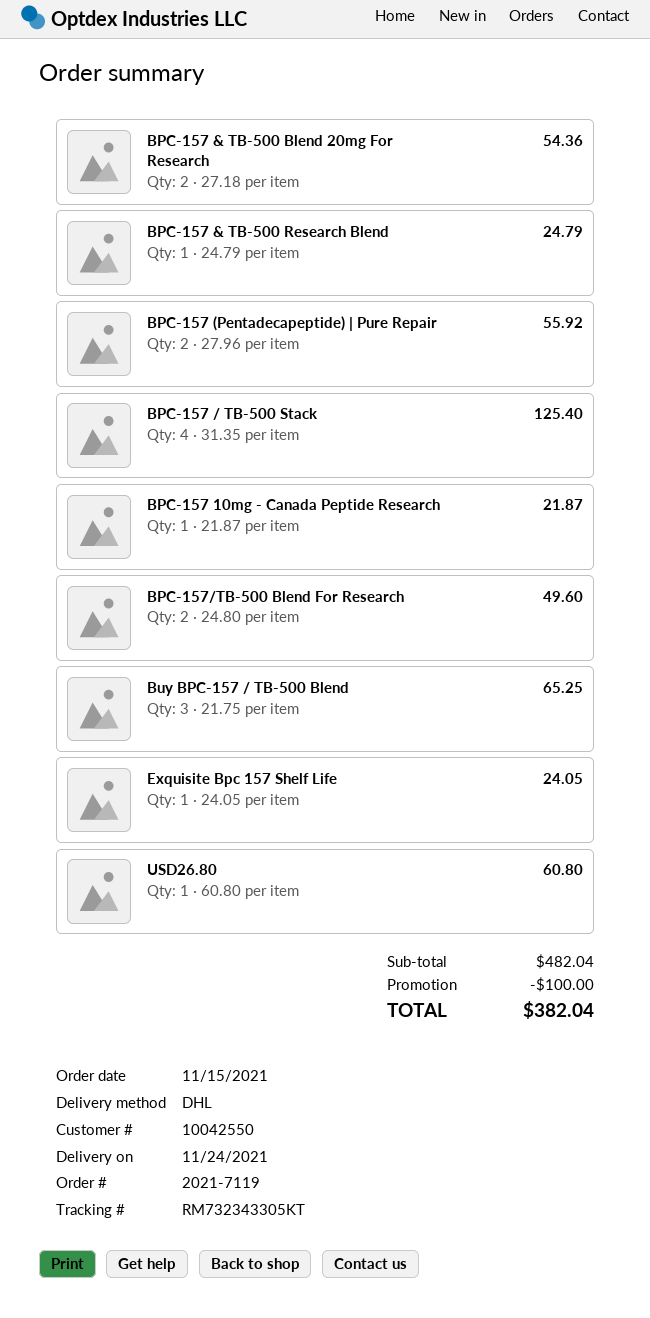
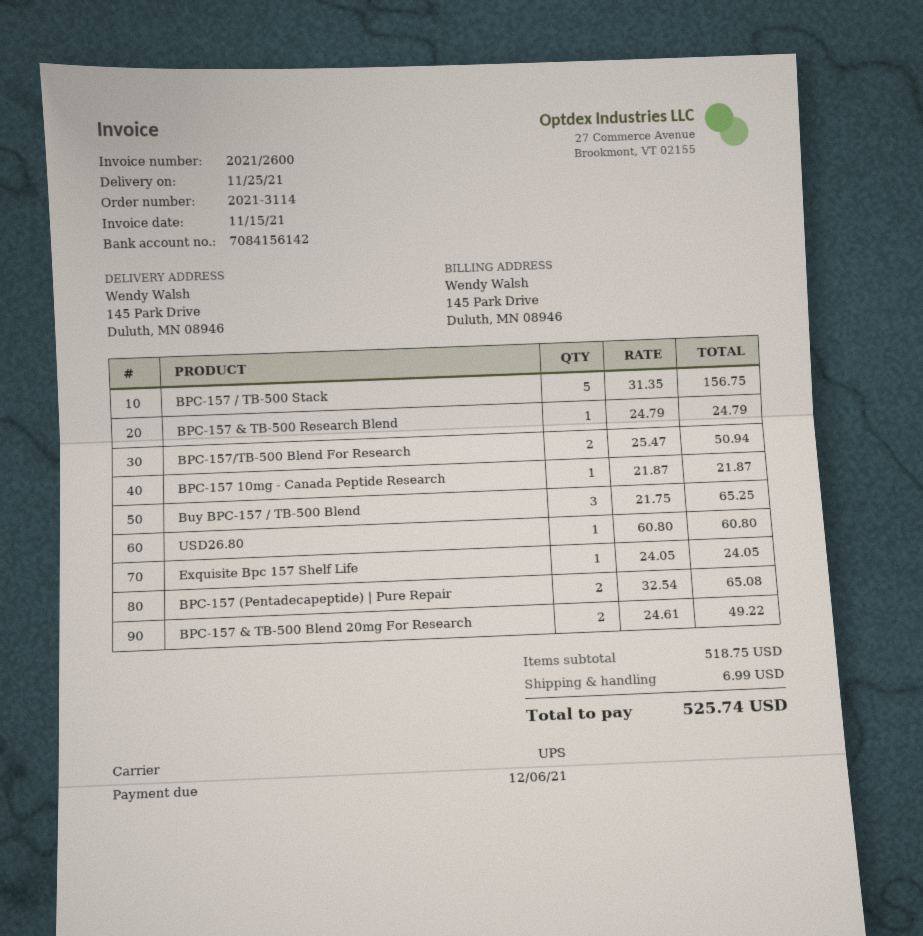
order number: 2021-7119 -> 2021-3114
delivery date: 2021-11-24 -> 2021-11-25
shipping method: DHL -> UPS
BPC-157 & TB-500 Blend 20mg For Research: 2 x 27.18 = 54.36 -> 2 x 24.61 = 49.22
BPC-157 (Pentadecapeptide) | Pure Repair: 2 x 27.96 = 55.92 -> 2 x 32.54 = 65.08
BPC-157 / TB-500 Stack: 4 x 31.35 = 125.40 -> 5 x 31.35 = 156.75
BPC-157/TB-500 Blend For Research: 2 x 24.80 = 49.60 -> 2 x 25.47 = 50.94
subtotal: 482.04 -> 518.75
discount: 100.00 -> none
shipping: none -> 6.99
total: 382.04 -> 525.74

